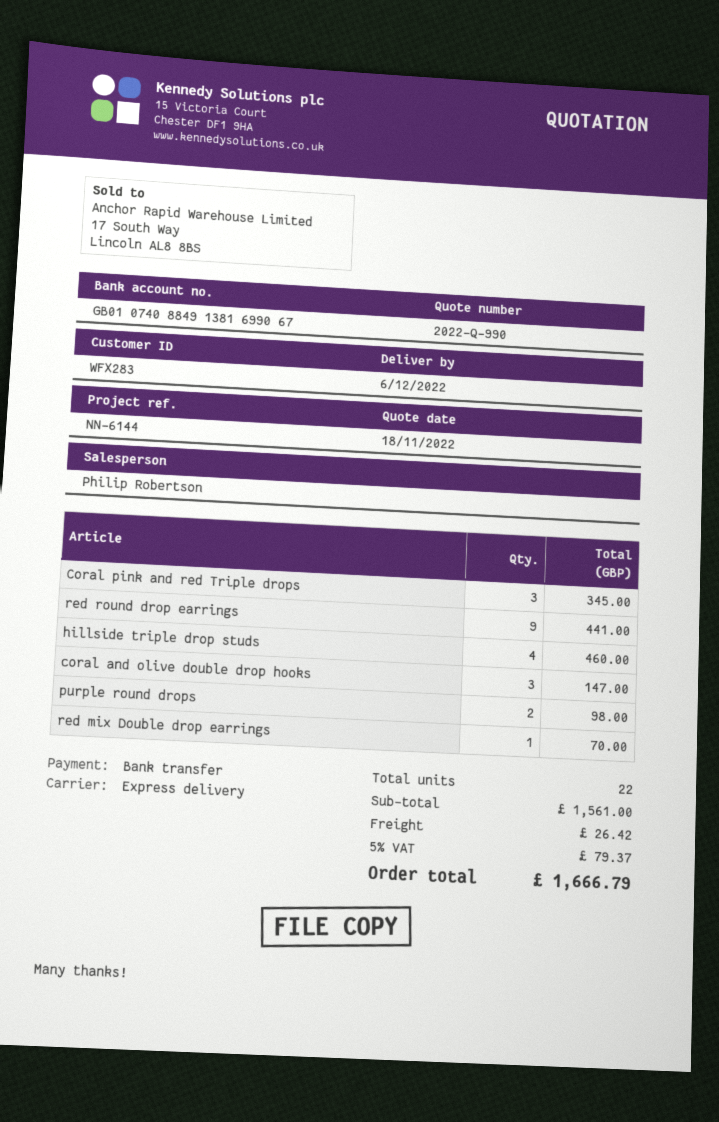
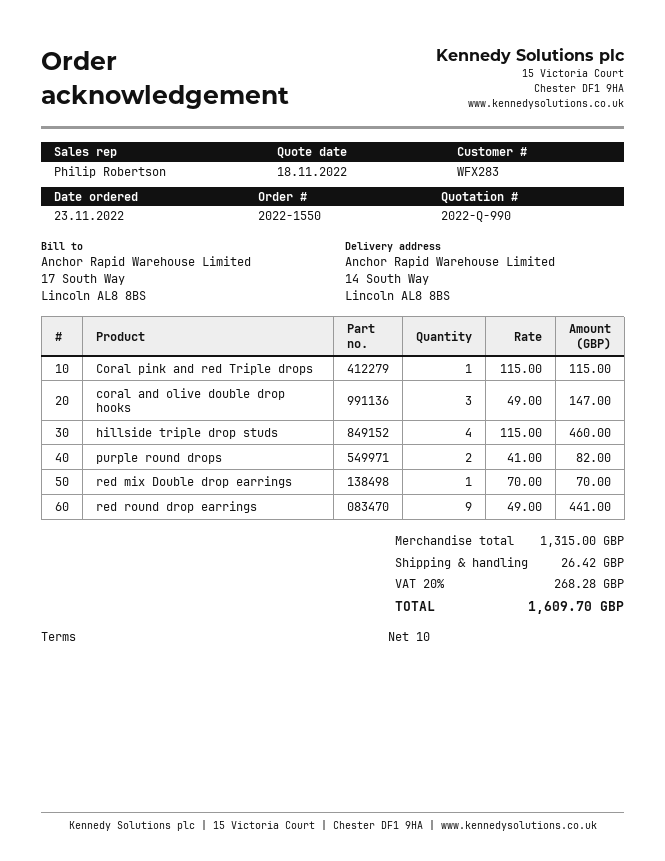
Coral pink and red Triple drops: 3 for 345.00 -> 1 for 115.00
purple round drops: 2 for 98.00 -> 2 for 82.00
subtotal: 1561.00 -> 1315.00
tax: 5% = 79.37 -> 20% = 268.28
total: 1666.79 -> 1609.70

